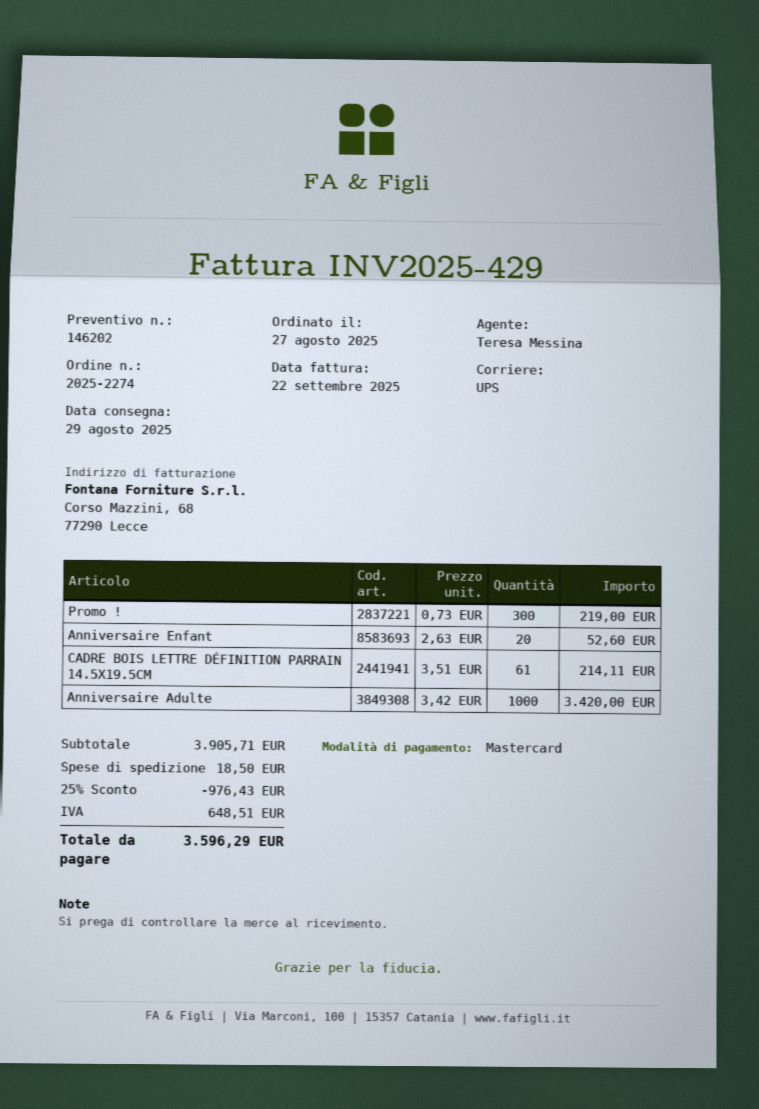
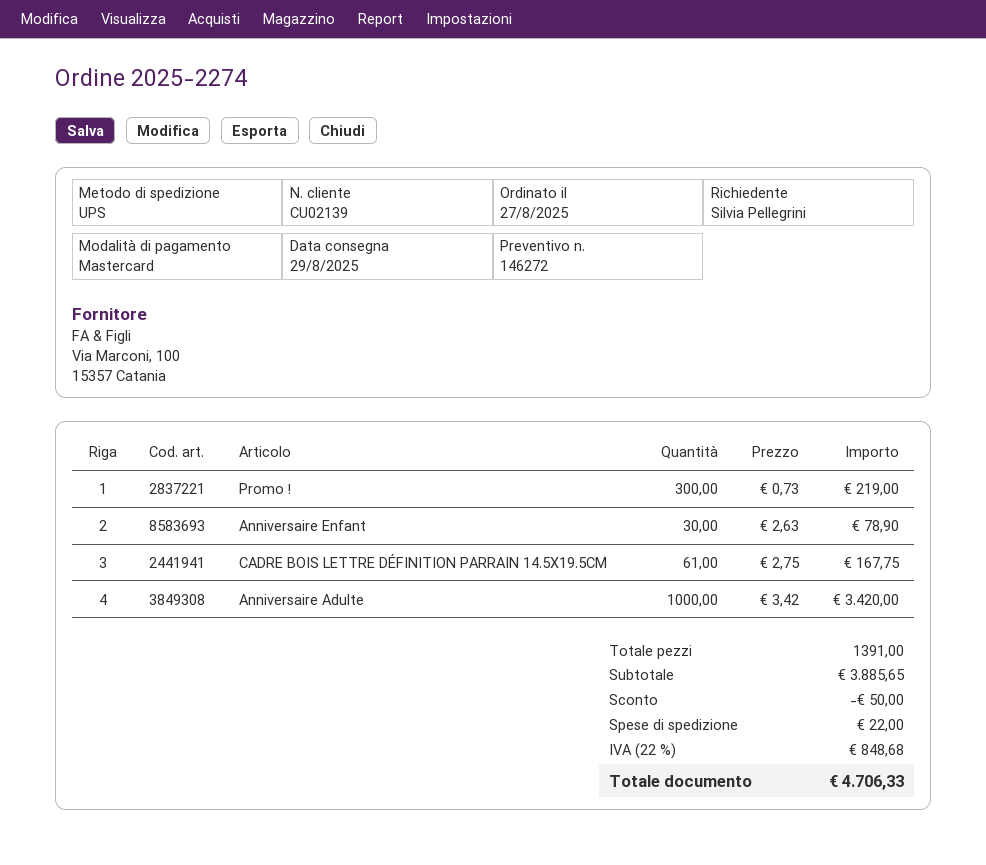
quote number: 146202 -> 146272
Anniversaire Enfant: 20 x 2.63 = 52.60 -> 30 x 2.63 = 78.90
CADRE BOIS LETTRE DÉFINITION PARRAIN 14.5X19.5CM: 61 x 3.51 = 214.11 -> 61 x 2.75 = 167.75
subtotal: 3905.71 -> 3885.65
discount: 976.43 -> 50.00
shipping: 18.50 -> 22.00
tax: 648.51 -> 848.68
total: 3596.29 -> 4706.33

